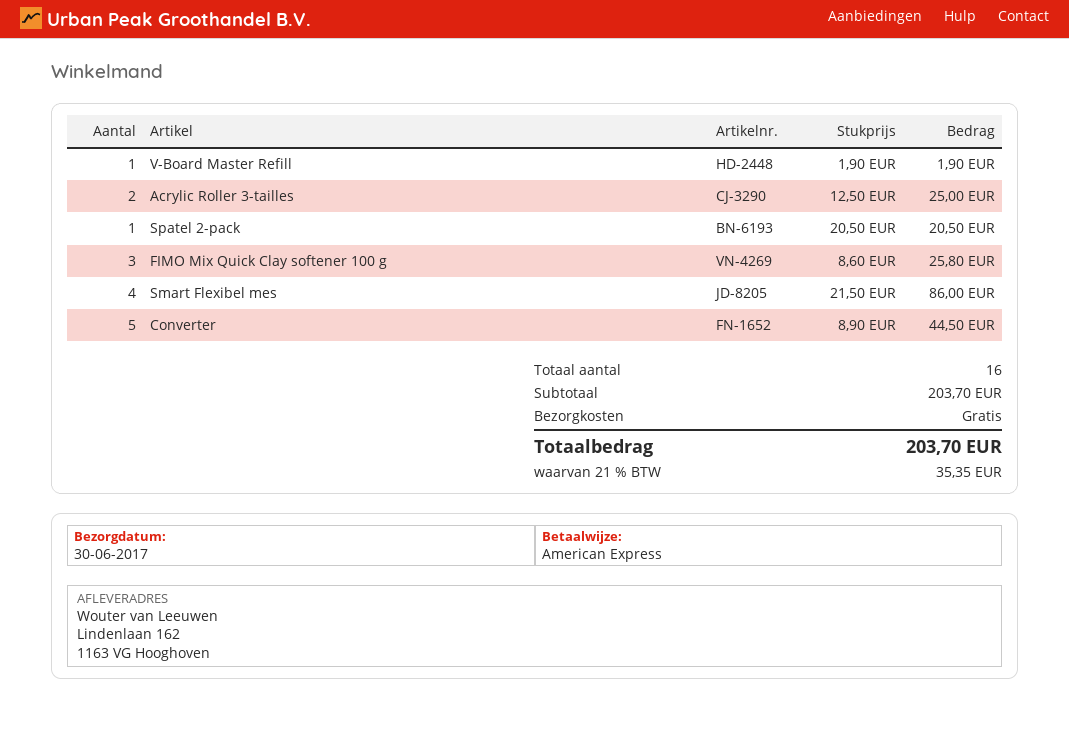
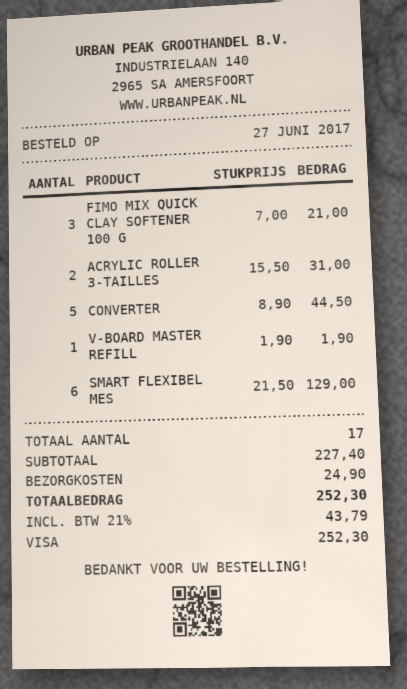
payment method: American Express -> Visa
Acrylic Roller 3-tailles: 2 x 12.50 = 25.00 -> 2 x 15.50 = 31.00
Spatel 2-pack: 1 x 20.50 = 20.50 -> none
FIMO Mix Quick Clay softener 100 g: 3 x 8.60 = 25.80 -> 3 x 7.00 = 21.00
Smart Flexibel mes: 4 x 21.50 = 86.00 -> 6 x 21.50 = 129.00
total quantity: 16 -> 17
subtotal: 203.70 -> 227.40
shipping: 0.00 -> 24.90
tax: 21% = 35.35 -> 21% = 43.79
total: 203.70 -> 252.30

